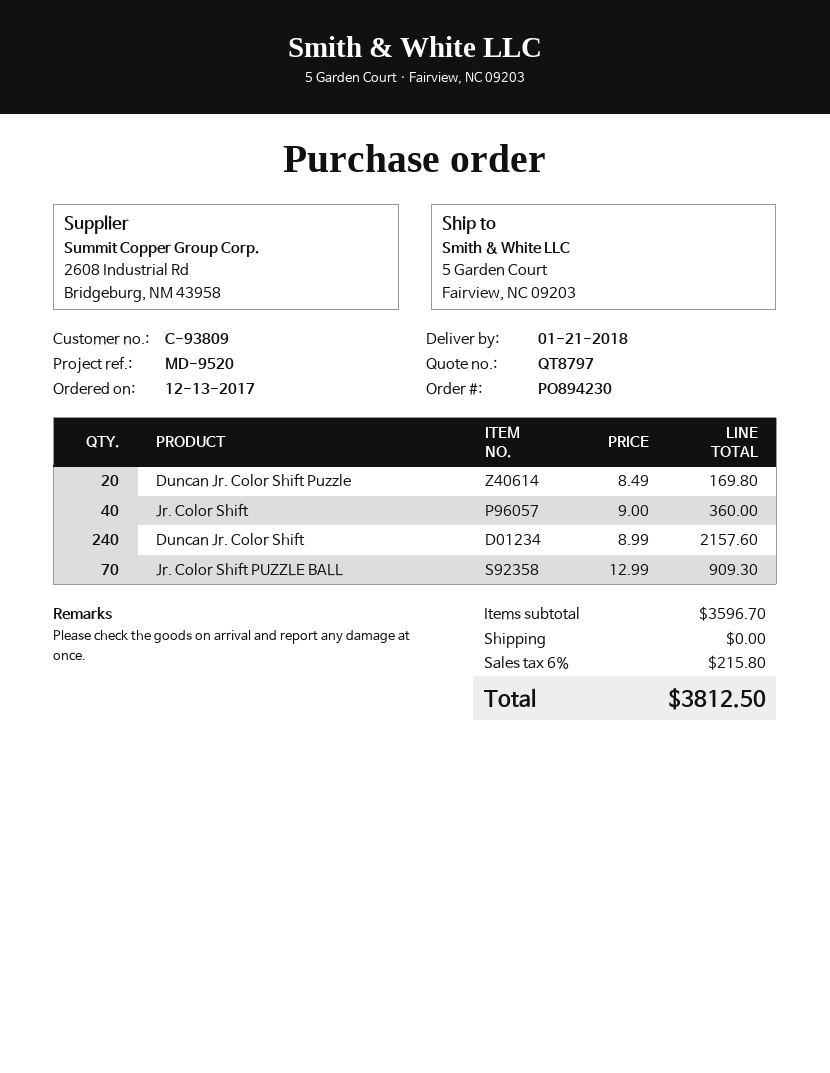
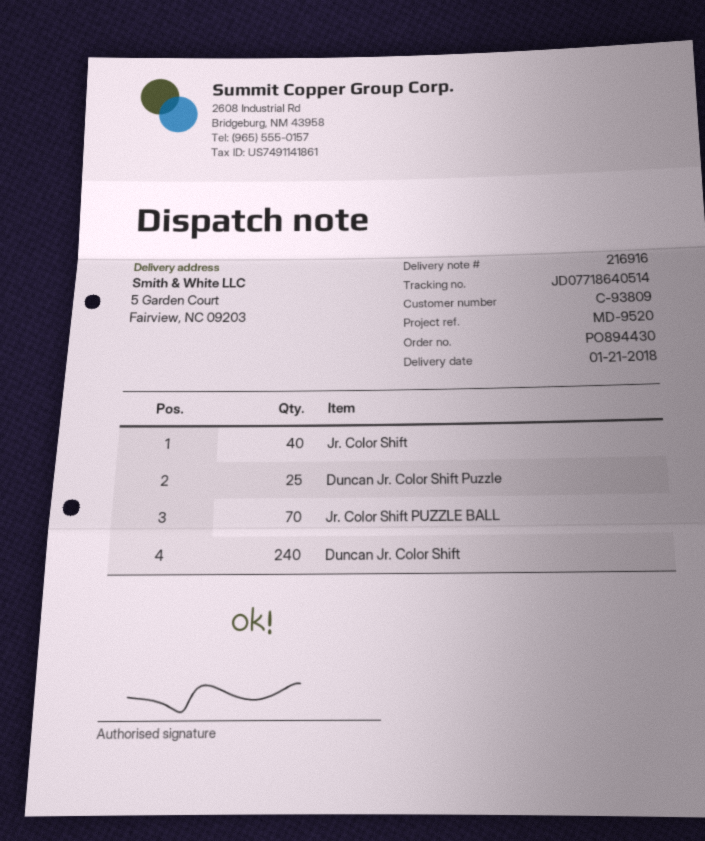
order number: PO894230 -> PO894430
Duncan Jr. Color Shift Puzzle: 20 -> 25

